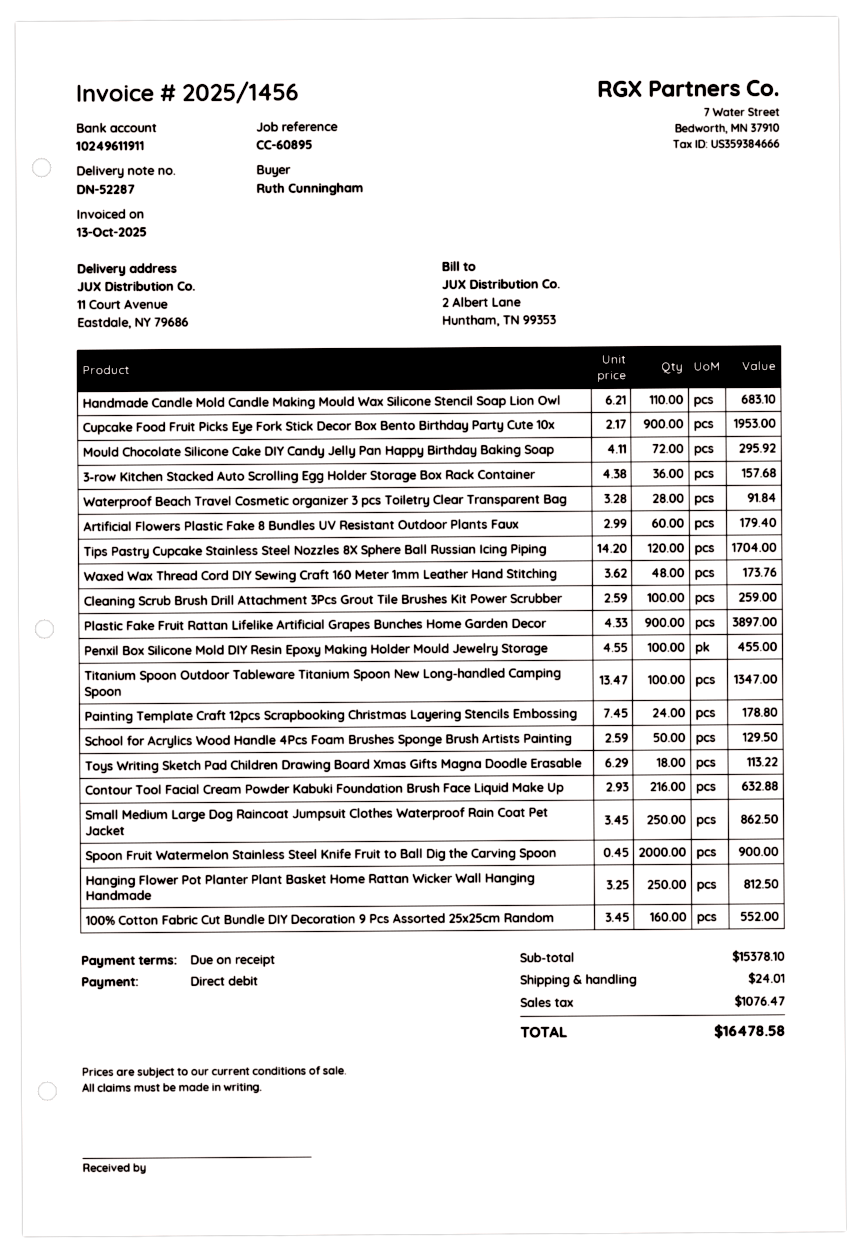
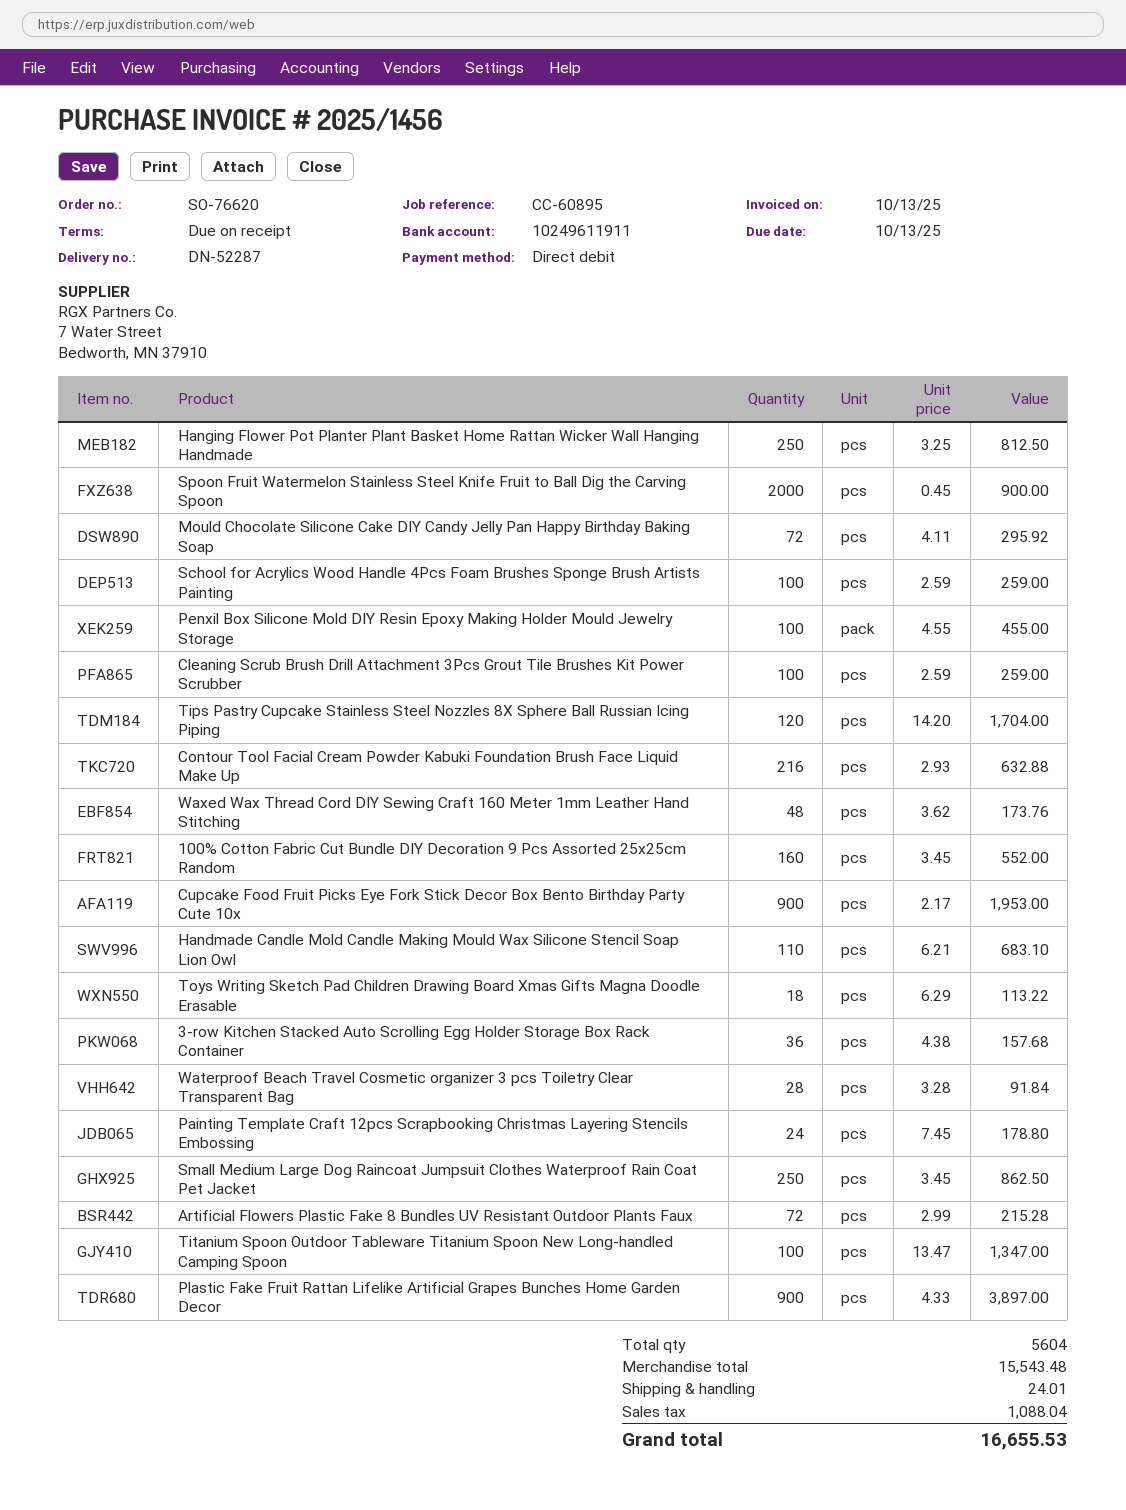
Artificial Flowers Plastic Fake 8 Bundles UV Resistant Outdoor Plants Faux: 60 x 2.99 = 179.40 -> 72 x 2.99 = 215.28
School for Acrylics Wood Handle 4Pcs Foam Brushes Sponge Brush Artists Painting: 50 x 2.59 = 129.50 -> 100 x 2.59 = 259.00
subtotal: 15378.10 -> 15543.48
tax: 1076.47 -> 1088.04
total: 16478.58 -> 16655.53

